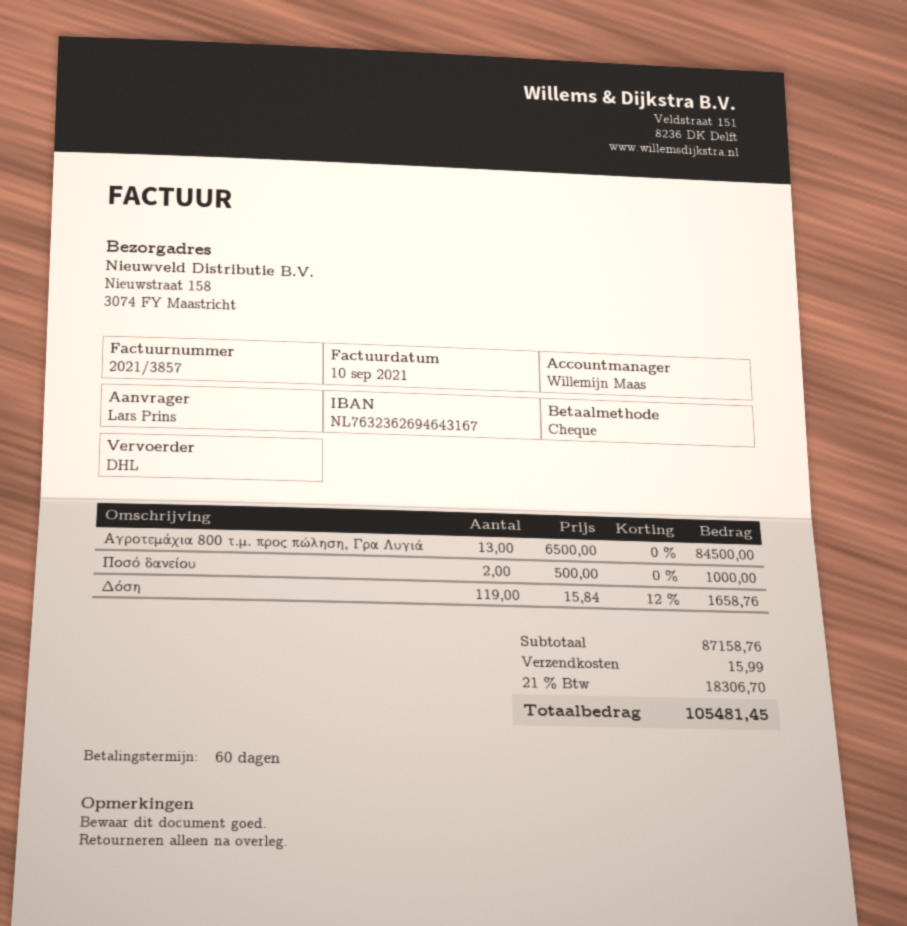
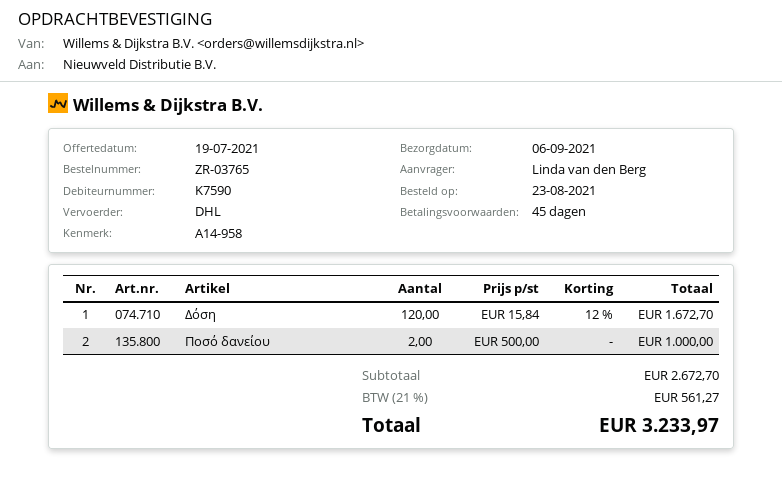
payment terms: 60 days -> 45 days
ordered by: Lars Prins -> Linda van den Berg
Αγροτεμάχια 800 τ.μ. προς πώληση, Γρα Λυγιά: 13 x 6500.00 = 84500.00 -> none
Δόση: 119 x 15.84 - 12% = 1658.76 -> 120 x 15.84 - 12% = 1672.70
subtotal: 87158.76 -> 2672.70
shipping: 15.99 -> none
tax: 21% = 18306.70 -> 21% = 561.27
total: 105481.45 -> 3233.97

